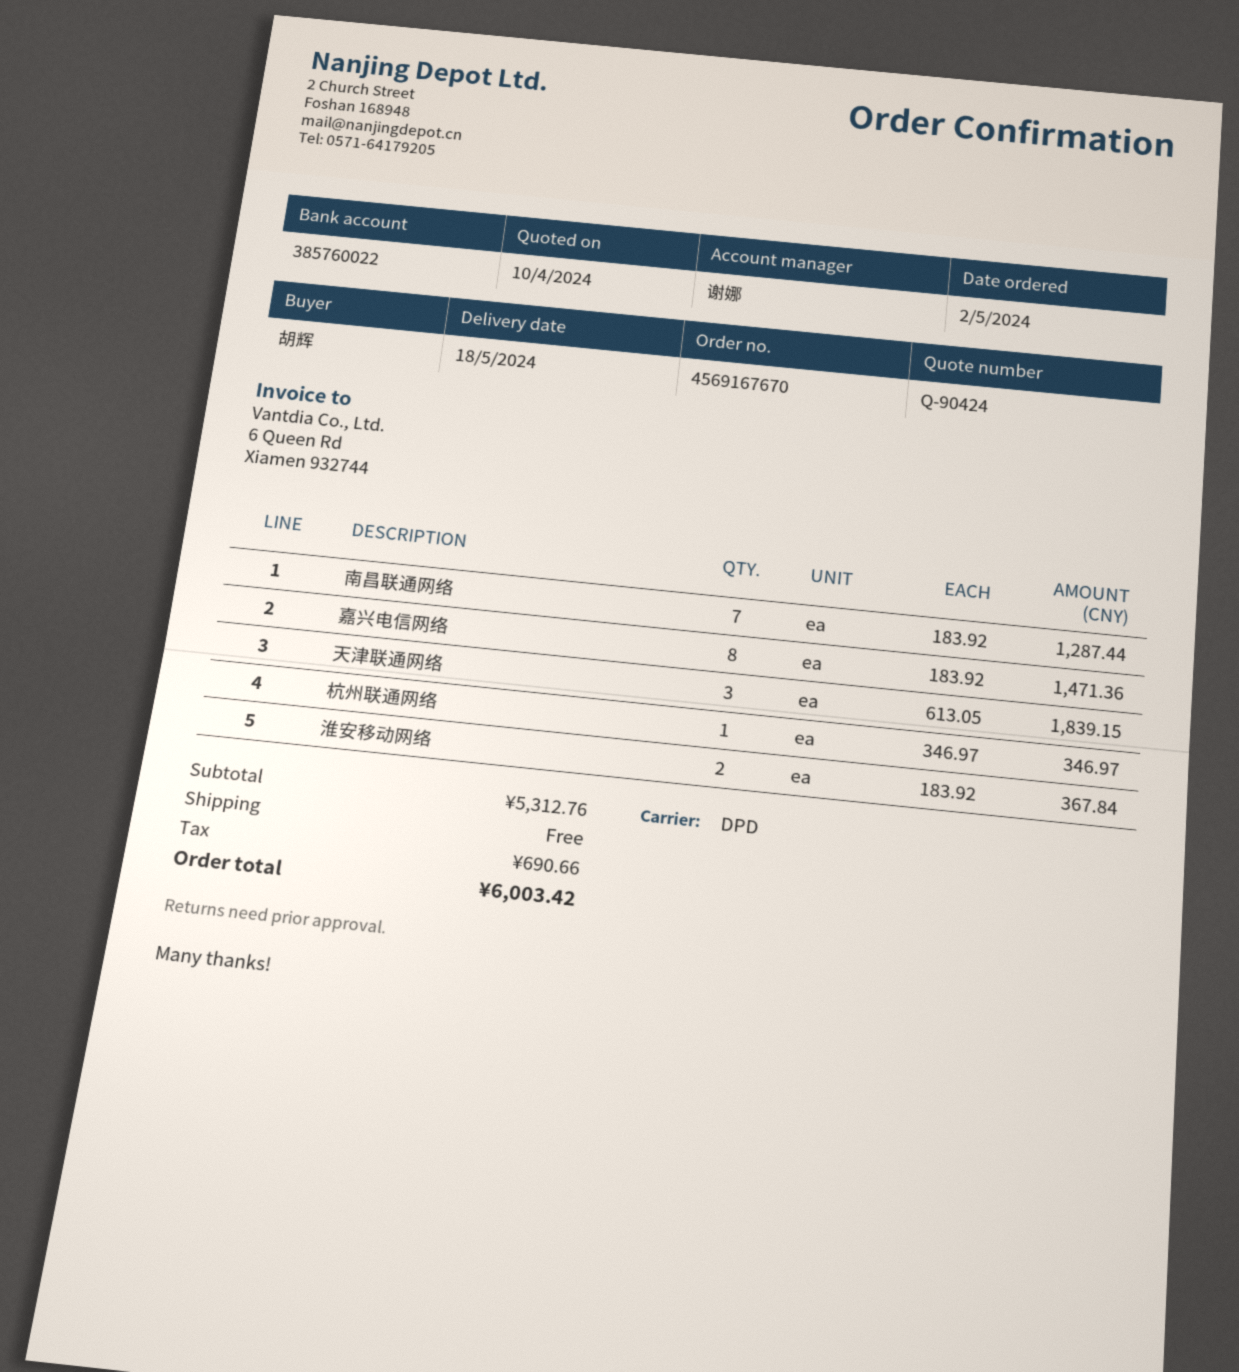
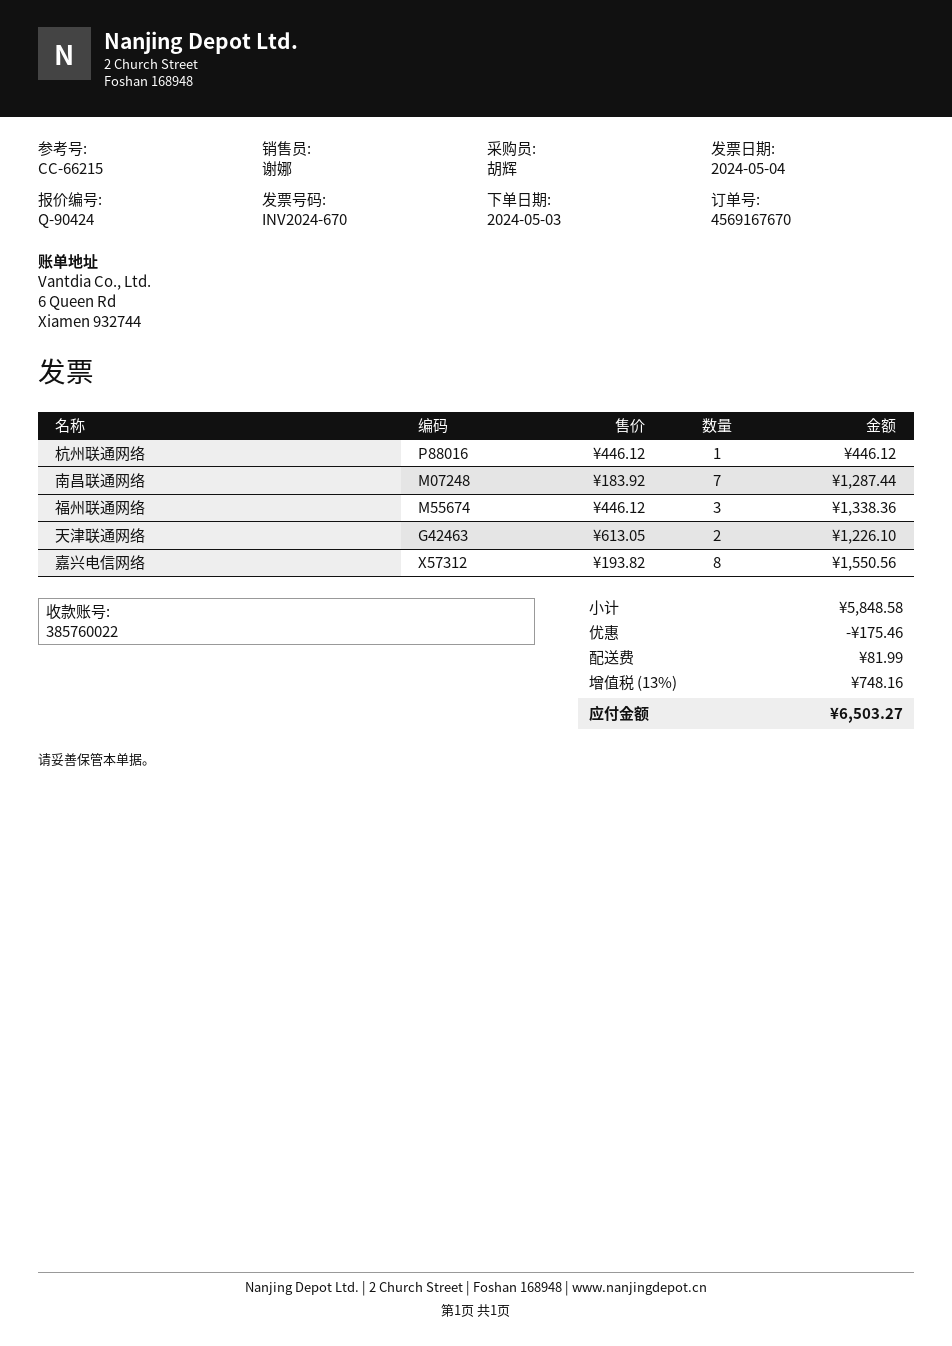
order date: 2024-05-02 -> 2024-05-03
嘉兴电信网络: 8 x 183.92 = 1471.36 -> 8 x 193.82 = 1550.56
天津联通网络: 3 x 613.05 = 1839.15 -> 2 x 613.05 = 1226.10
杭州联通网络: 1 x 346.97 = 346.97 -> 1 x 446.12 = 446.12
淮安移动网络: 2 x 183.92 = 367.84 -> none
福州联通网络: none -> 3 x 446.12 = 1338.36
subtotal: 5312.76 -> 5848.58
discount: none -> 175.46
shipping: 0.00 -> 81.99
tax: 690.66 -> 748.16
total: 6003.42 -> 6503.27

